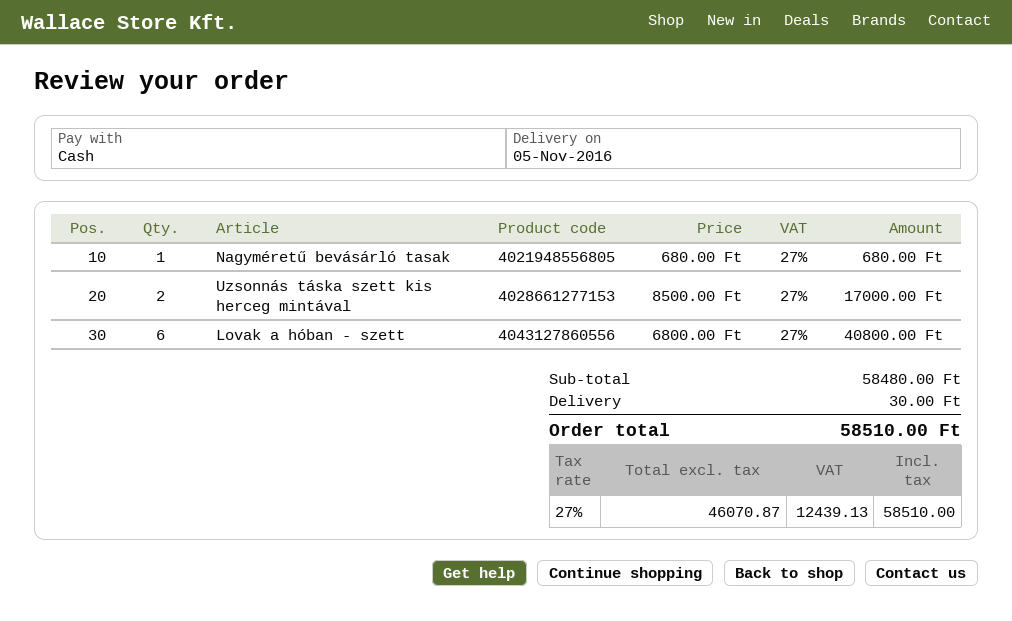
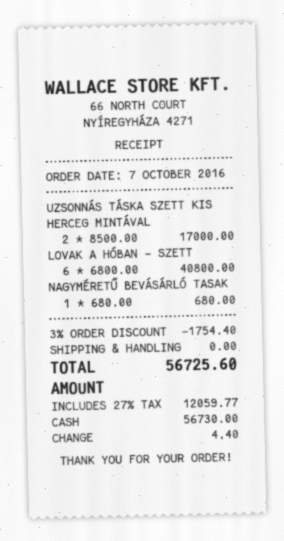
discount: none -> 3% = 1754.40
shipping: 30.00 -> 0.00
tax: 27% = 12439.13 -> 27% = 12059.77
total: 58510.00 -> 56725.60

